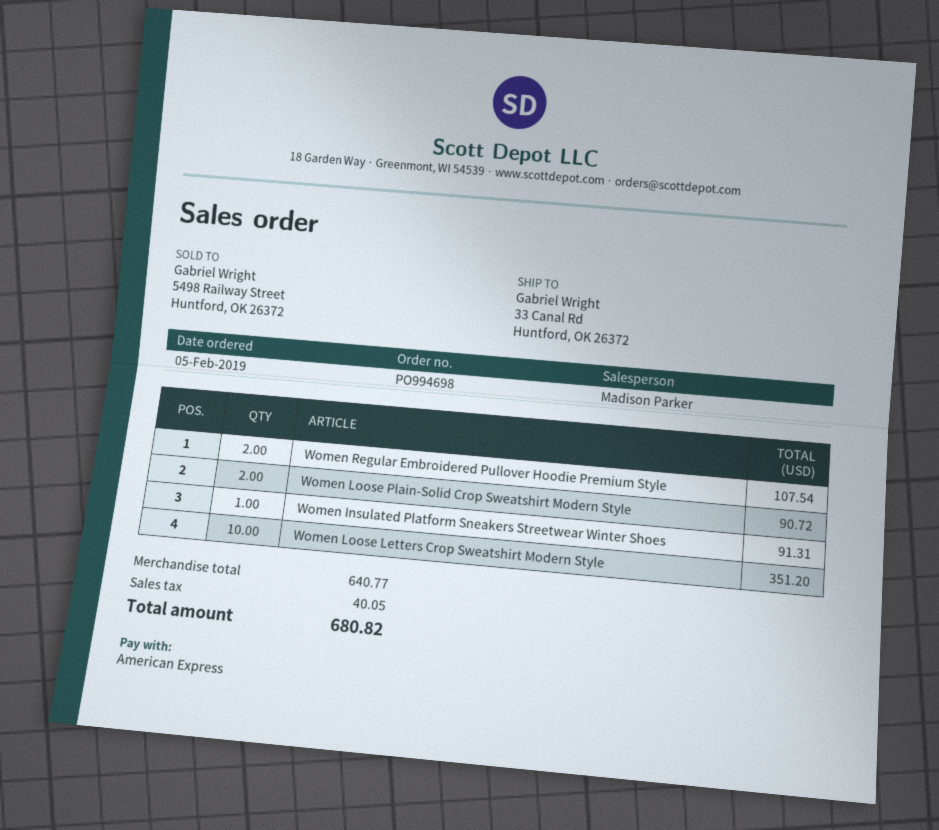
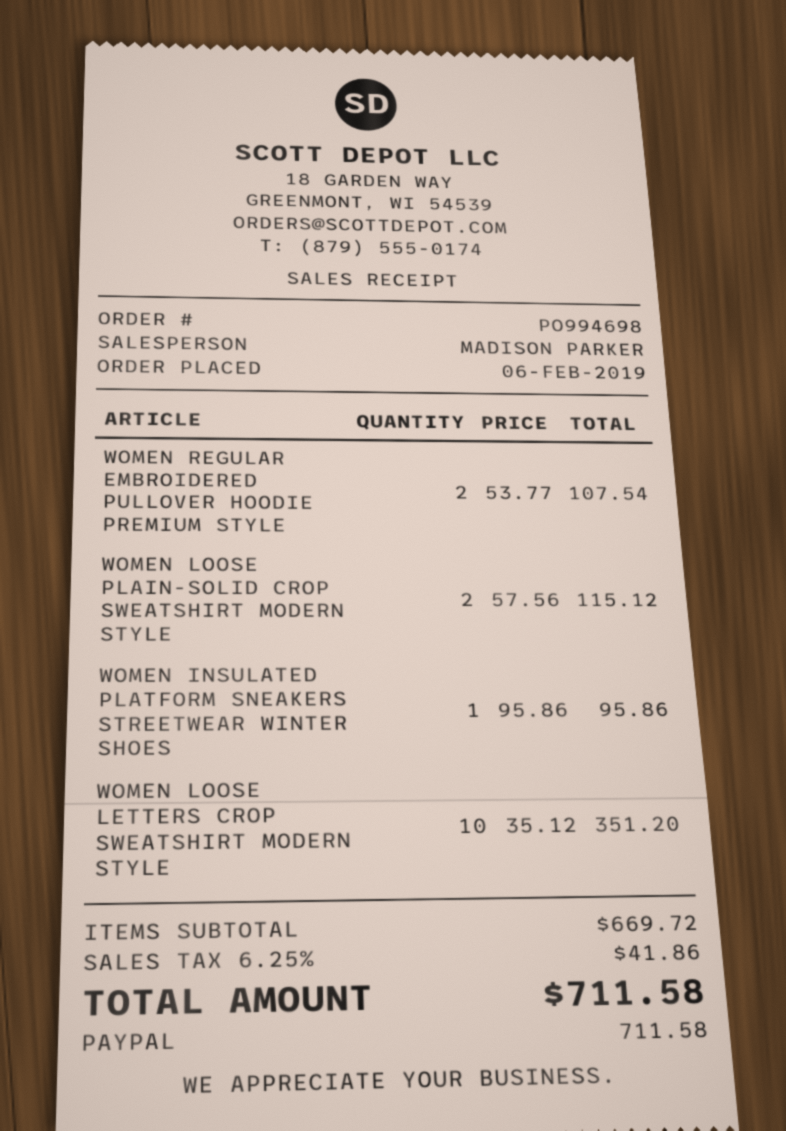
order date: 2019-02-05 -> 2019-02-06
payment method: American Express -> PayPal
Women Loose Plain-Solid Crop Sweatshirt Modern Style: 2 for 90.72 -> 2 for 115.12
Women Insulated Platform Sneakers Streetwear Winter Shoes: 1 for 91.31 -> 1 for 95.86
subtotal: 640.77 -> 669.72
tax: 40.05 -> 41.86
total: 680.82 -> 711.58

